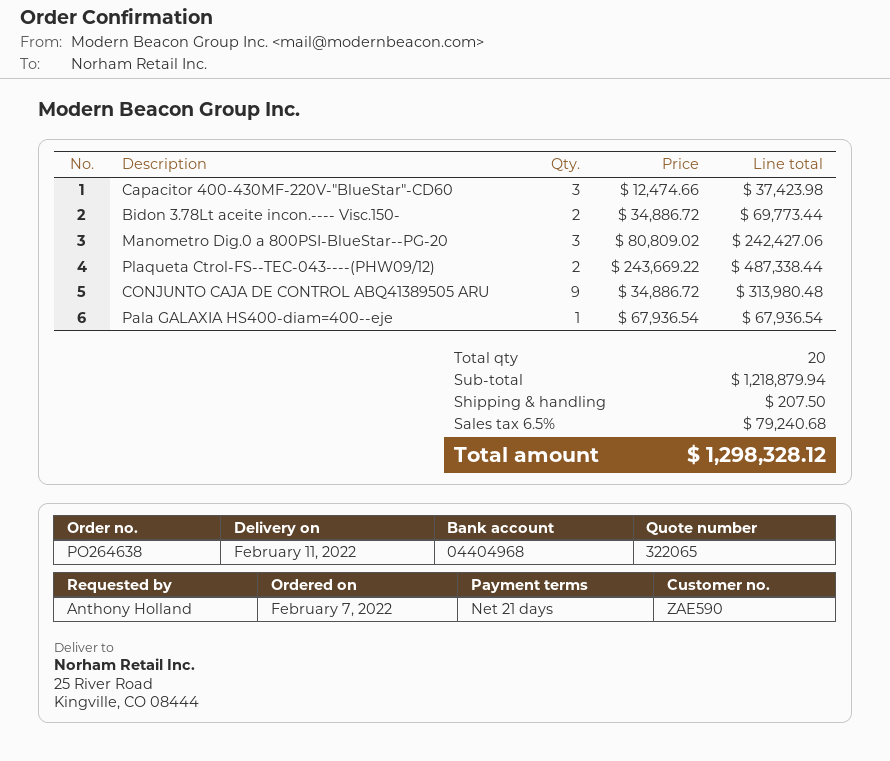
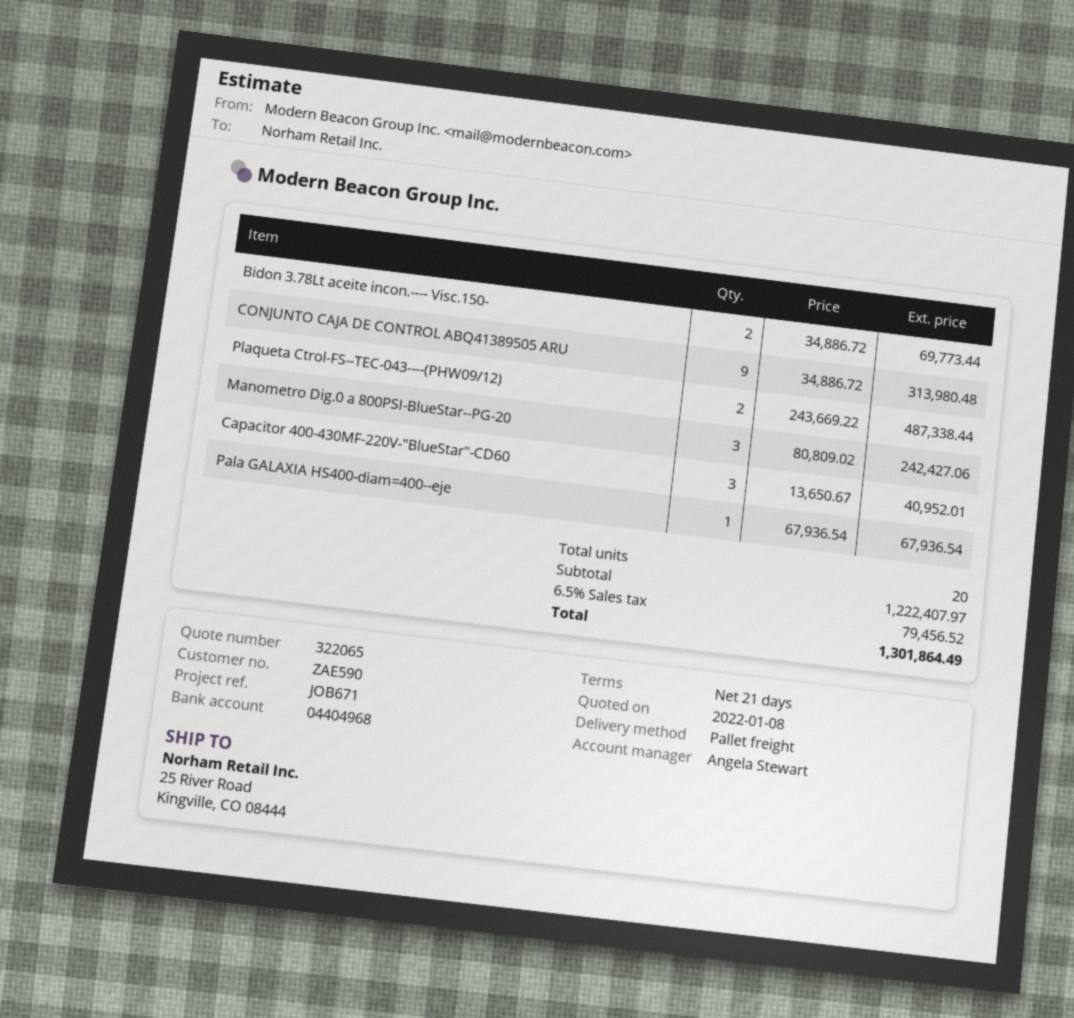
Capacitor 400-430MF-220V-"BlueStar"-CD60: 3 x 12474.66 = 37423.98 -> 3 x 13650.67 = 40952.01
subtotal: 1218879.94 -> 1222407.97
shipping: 207.50 -> none
tax: 6.5% = 79240.68 -> 6.5% = 79456.52
total: 1298328.12 -> 1301864.49

